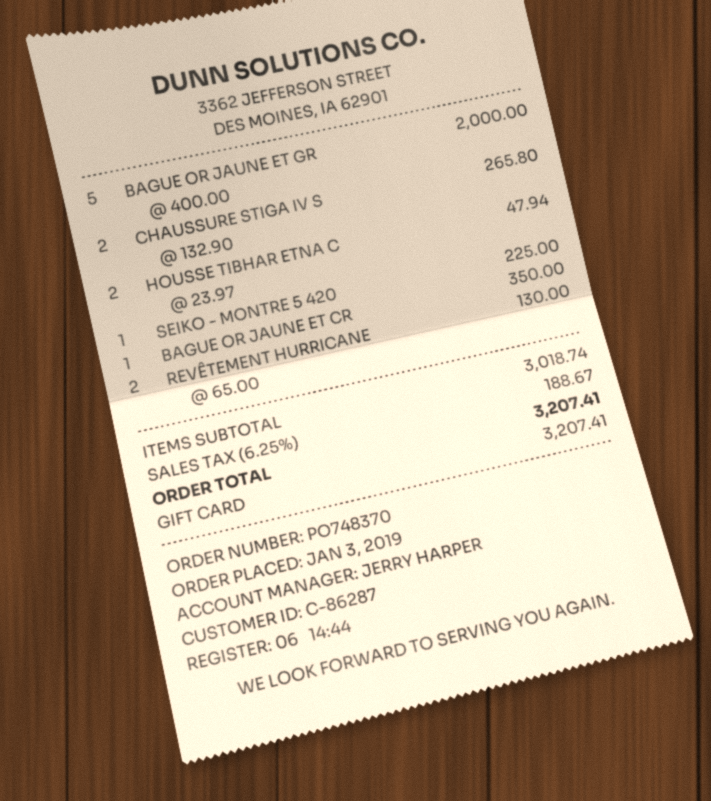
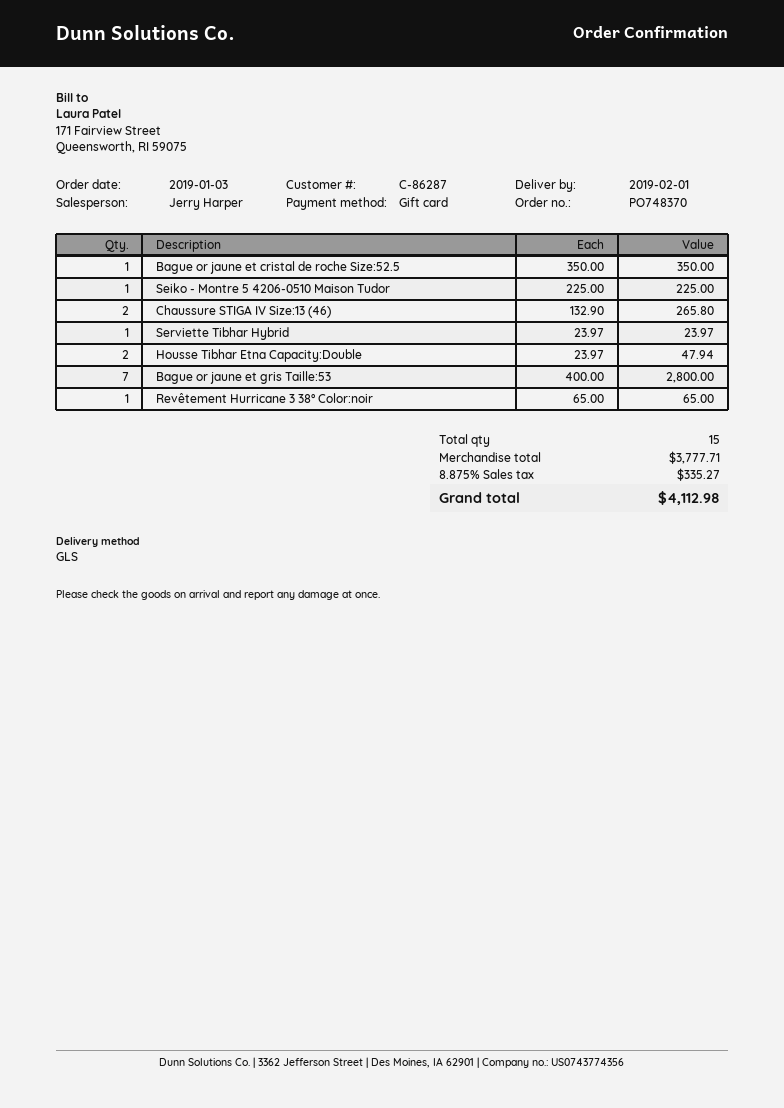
BAGUE OR JAUNE ET GR: 5 x 400.00 = 2000.00 -> 7 x 400.00 = 2800.00
REVÊTEMENT HURRICANE: 2 x 65.00 = 130.00 -> 1 x 65.00 = 65.00
Serviette Tibhar Hybrid: none -> 1 x 23.97 = 23.97
subtotal: 3018.74 -> 3777.71
tax: 6.25% = 188.67 -> 8.875% = 335.27
total: 3207.41 -> 4112.98

